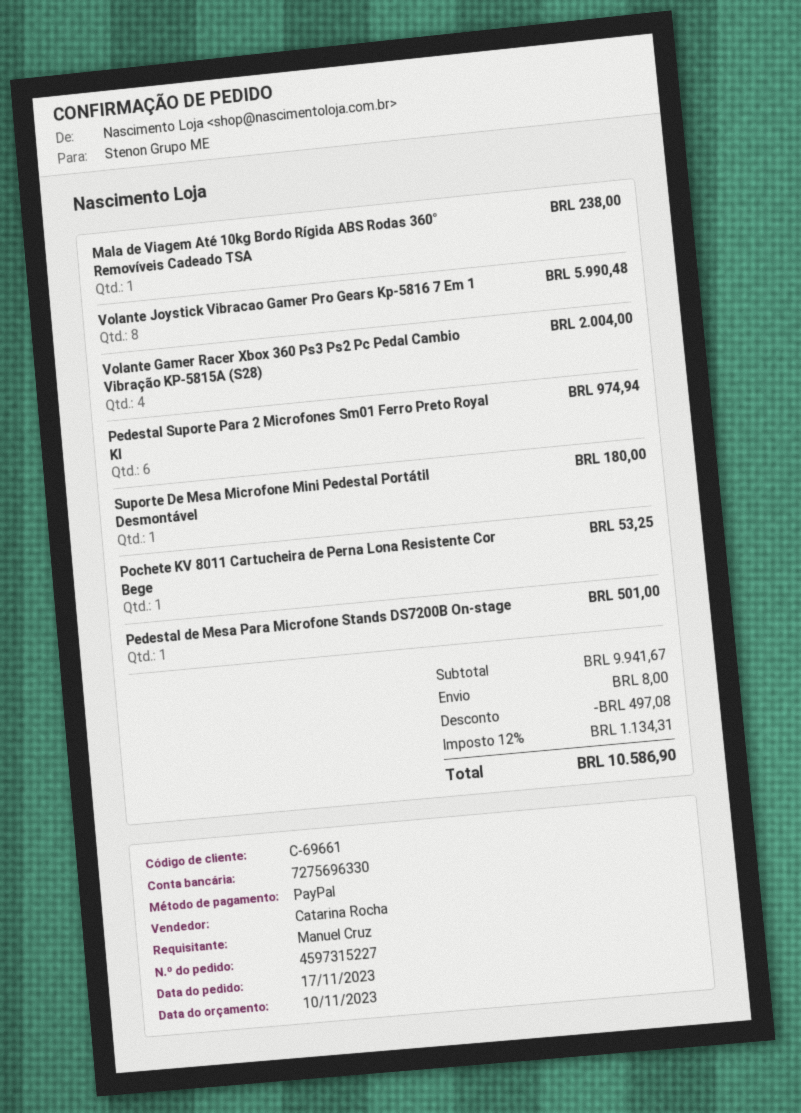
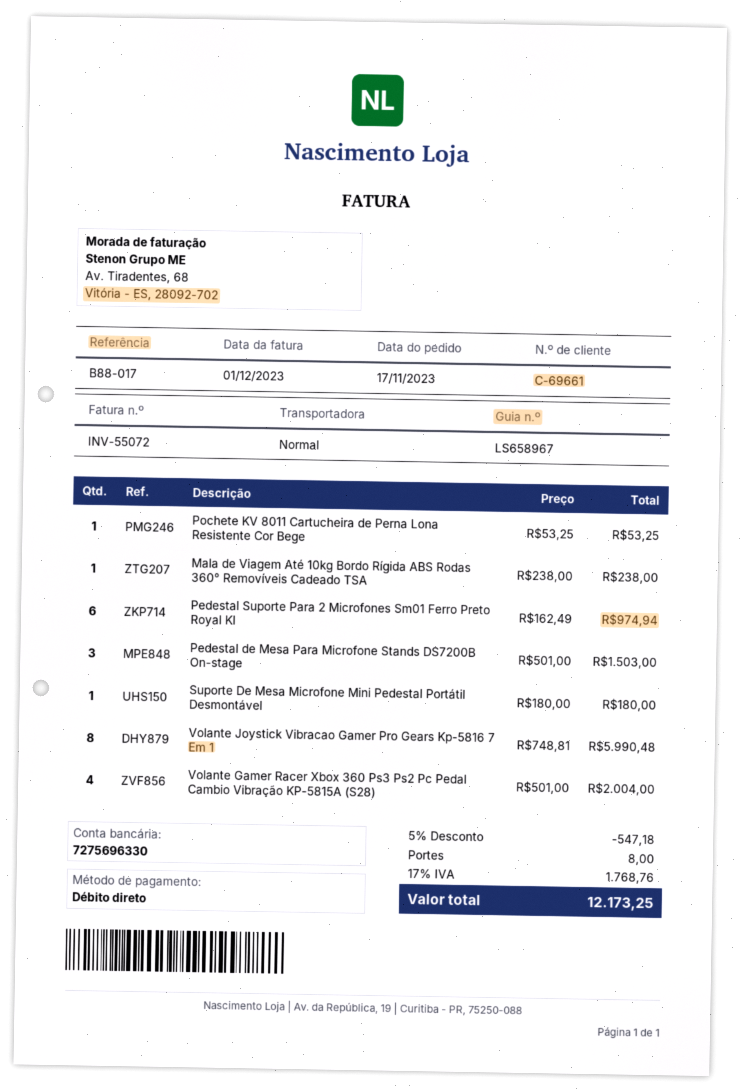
payment method: PayPal -> direct debit
Pedestal de Mesa Para Microfone Stands DS7200B On-stage: 1 for 501.00 -> 3 for 1503.00
discount: 497.08 -> 547.18
tax: 12% = 1134.31 -> 17% = 1768.76
total: 10586.90 -> 12173.25

